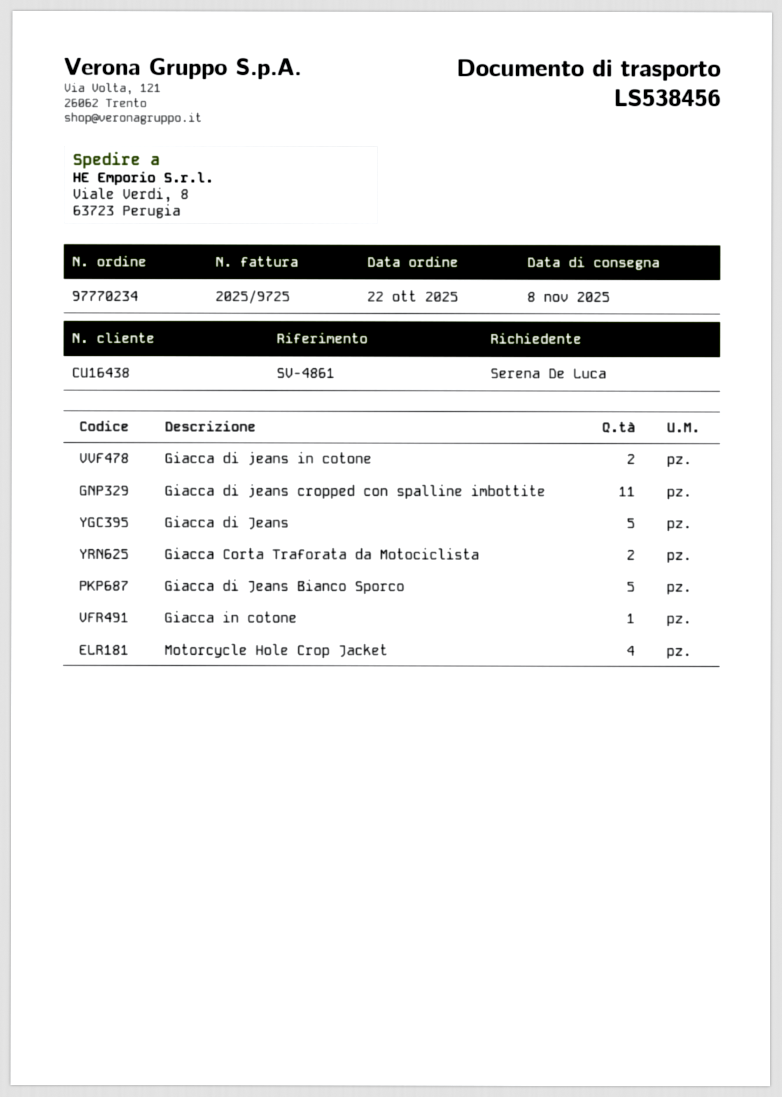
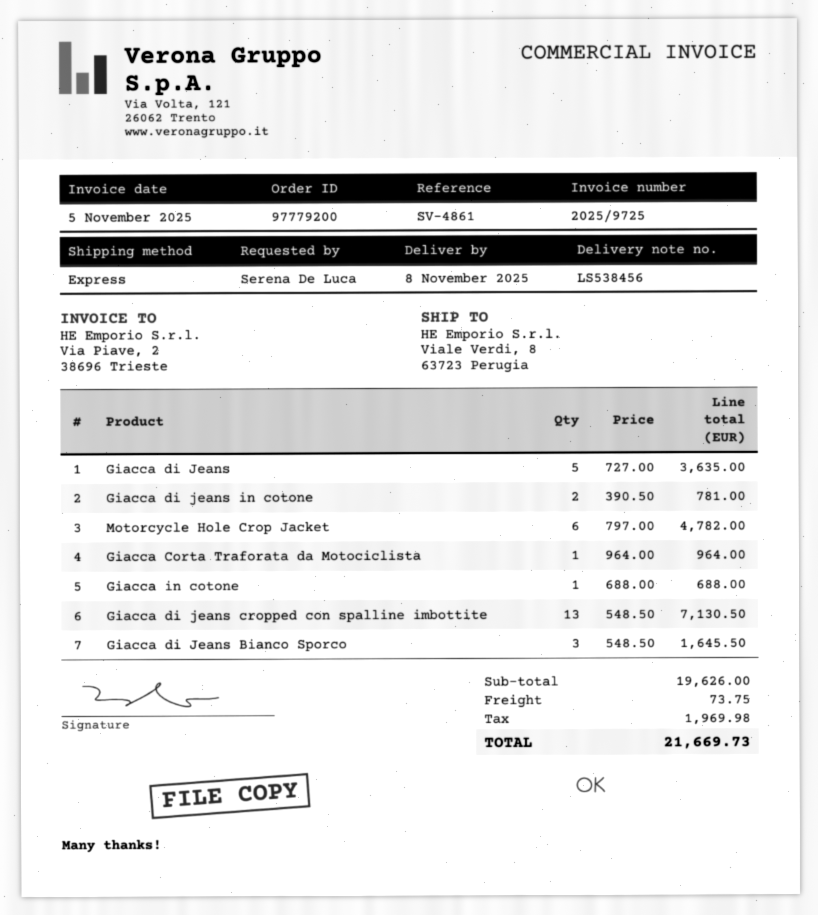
order number: 97770234 -> 97779200
Giacca di jeans cropped con spalline imbottite: 11 -> 13
Giacca Corta Traforata da Motociclista: 2 -> 1
Giacca di Jeans Bianco Sporco: 5 -> 3
Motorcycle Hole Crop Jacket: 4 -> 6

